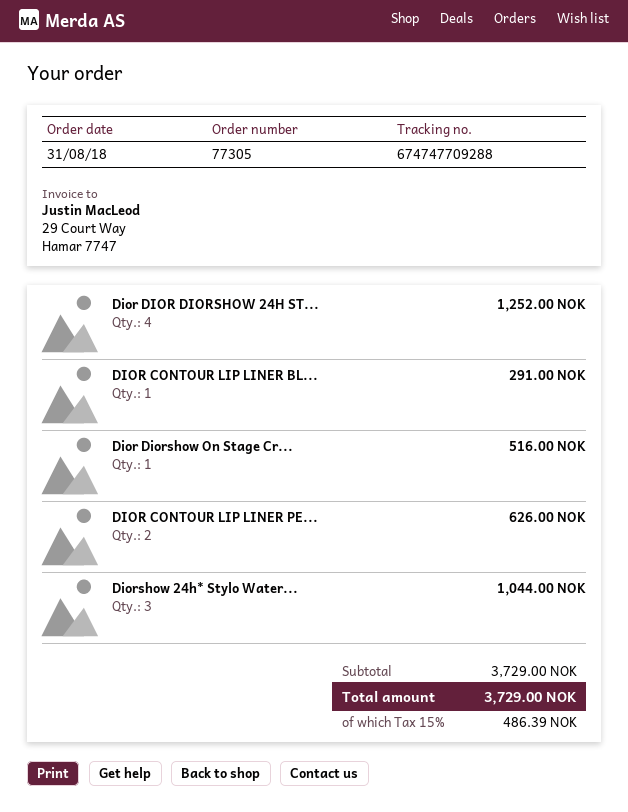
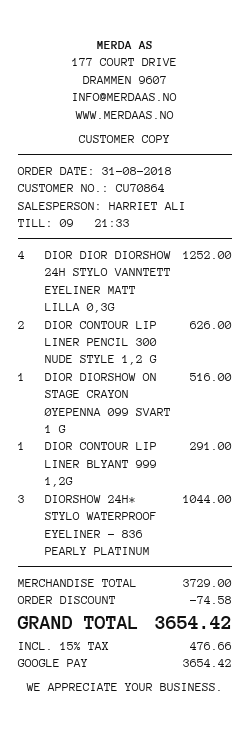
discount: none -> 74.58
tax: 15% = 486.39 -> 15% = 476.66
total: 3729.00 -> 3654.42

